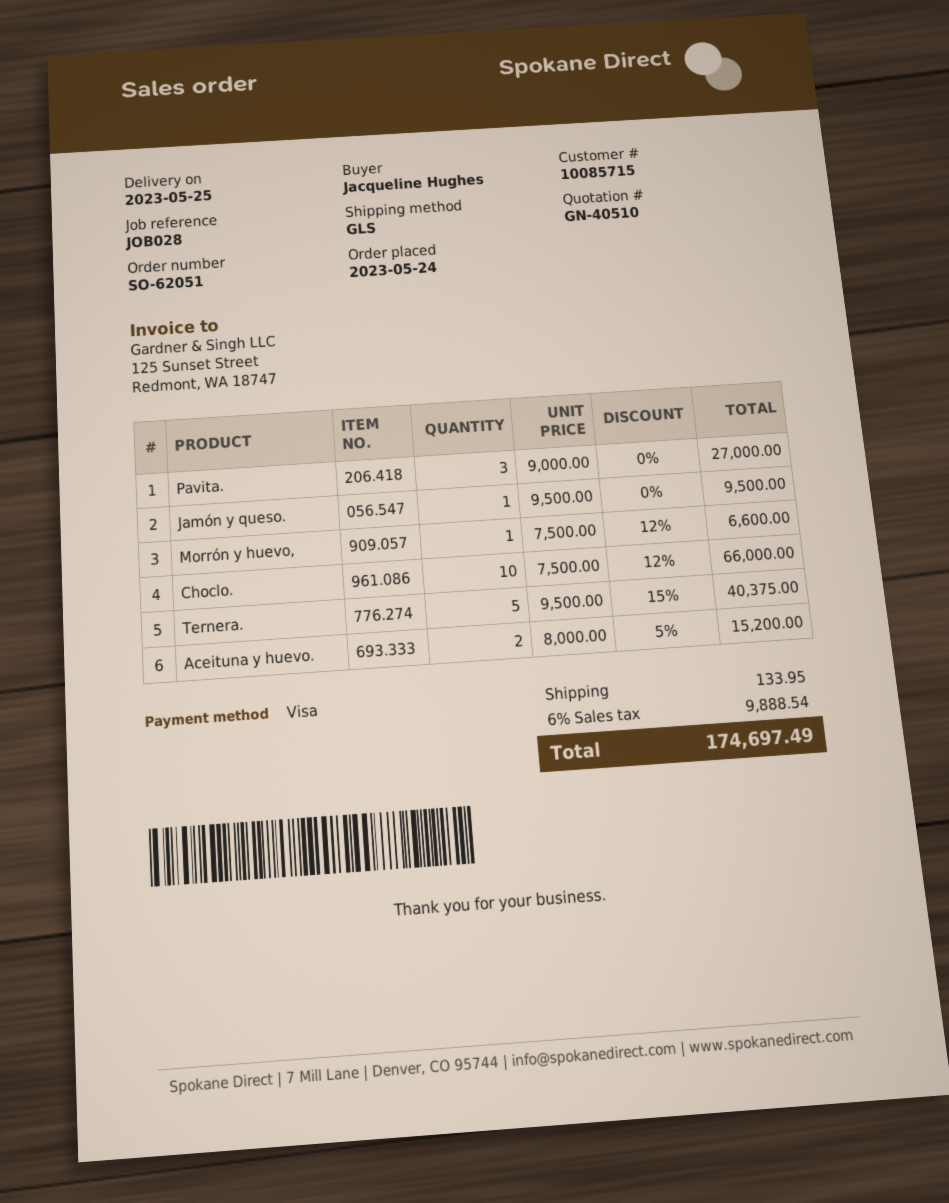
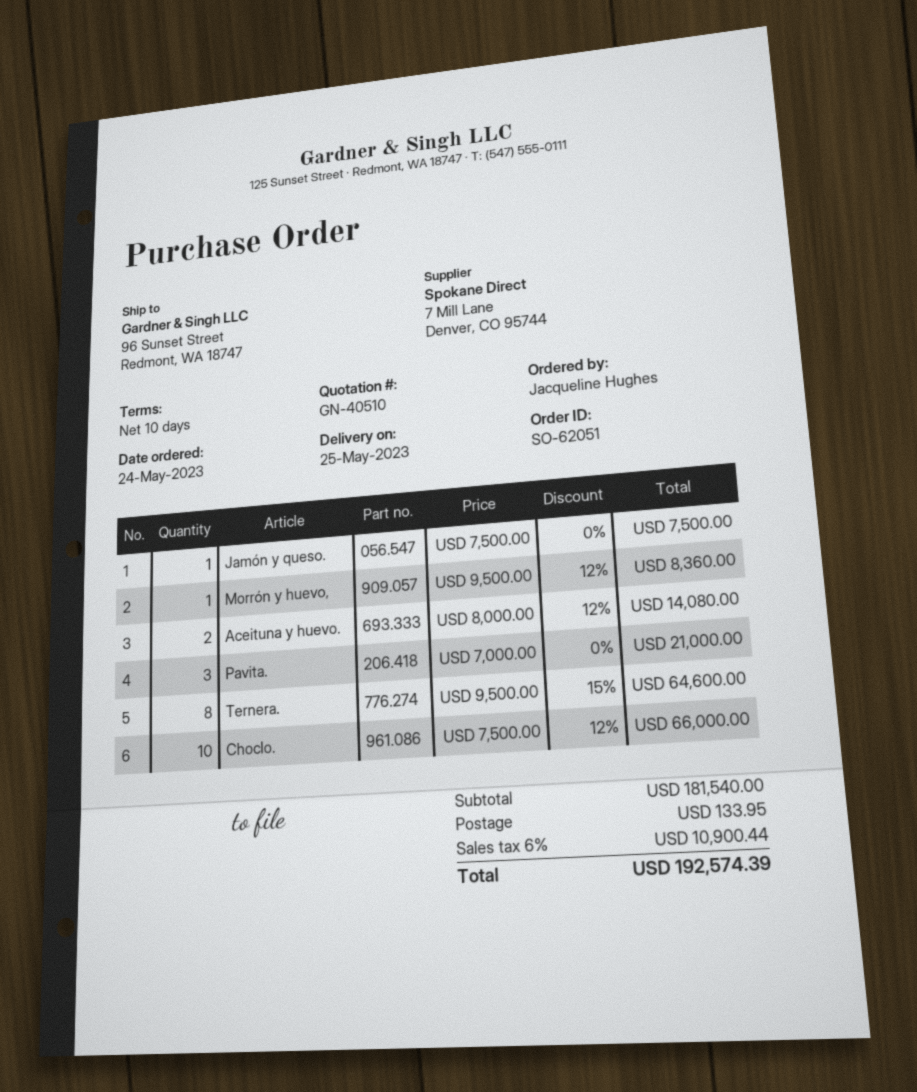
Pavita.: 3 x 9000.00 = 27000.00 -> 3 x 7000.00 = 21000.00
Jamón y queso.: 1 x 9500.00 = 9500.00 -> 1 x 7500.00 = 7500.00
Morrón y huevo,: 1 x 7500.00 - 12% = 6600.00 -> 1 x 9500.00 - 12% = 8360.00
Ternera.: 5 x 9500.00 - 15% = 40375.00 -> 8 x 9500.00 - 15% = 64600.00
Aceituna y huevo.: 2 x 8000.00 - 5% = 15200.00 -> 2 x 8000.00 - 12% = 14080.00
tax: 6% = 9888.54 -> 6% = 10900.44
total: 174697.49 -> 192574.39

